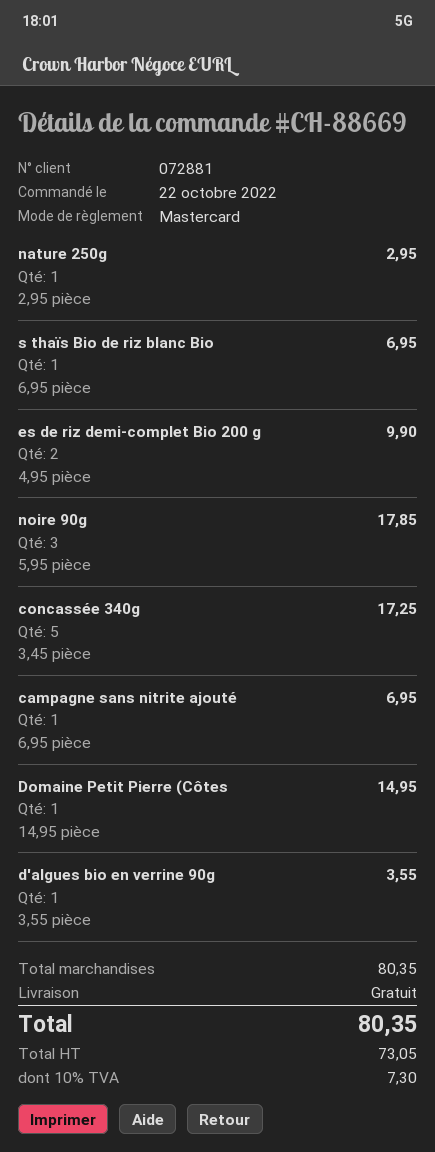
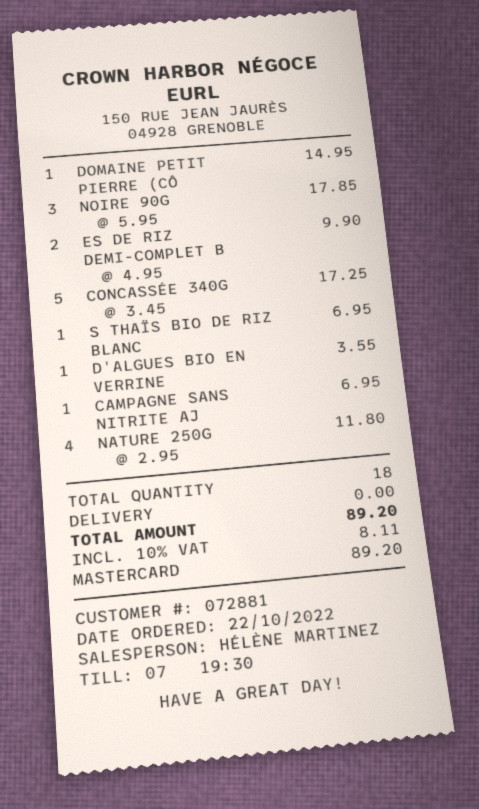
nature 250g: 1 x 2.95 = 2.95 -> 4 x 2.95 = 11.80
tax: 10% = 7.30 -> 10% = 8.11
total: 80.35 -> 89.20

